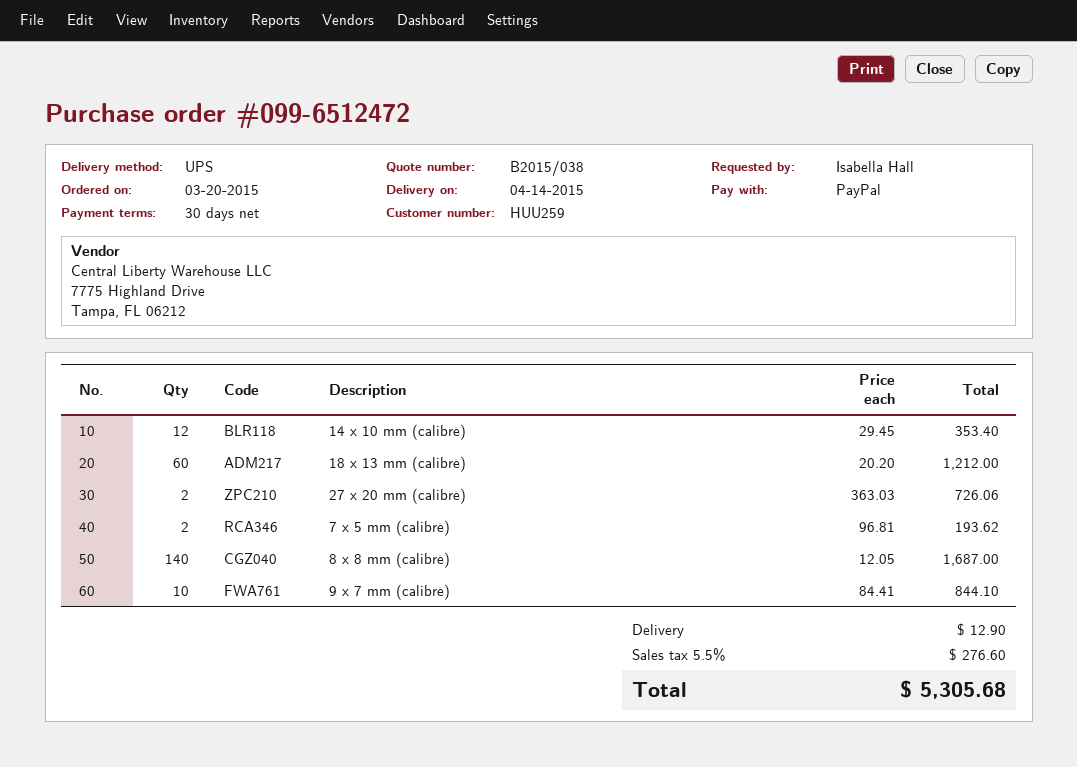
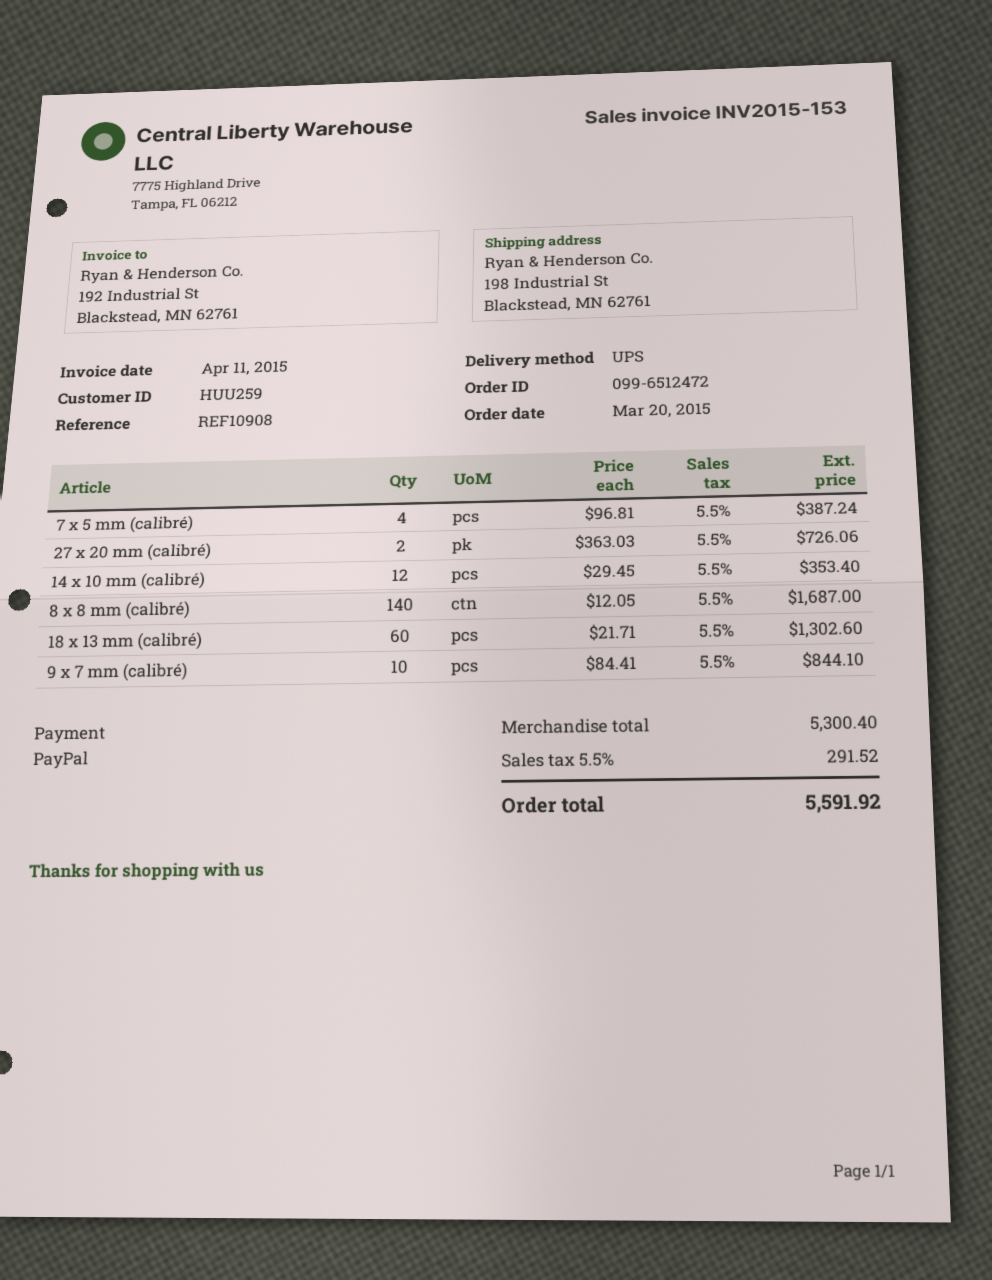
18 x 13 mm (calibré): 60 x 20.20 = 1212.00 -> 60 x 21.71 = 1302.60
7 x 5 mm (calibré): 2 x 96.81 = 193.62 -> 4 x 96.81 = 387.24
shipping: 12.90 -> none
tax: 5.5% = 276.60 -> 5.5% = 291.52
total: 5305.68 -> 5591.92

